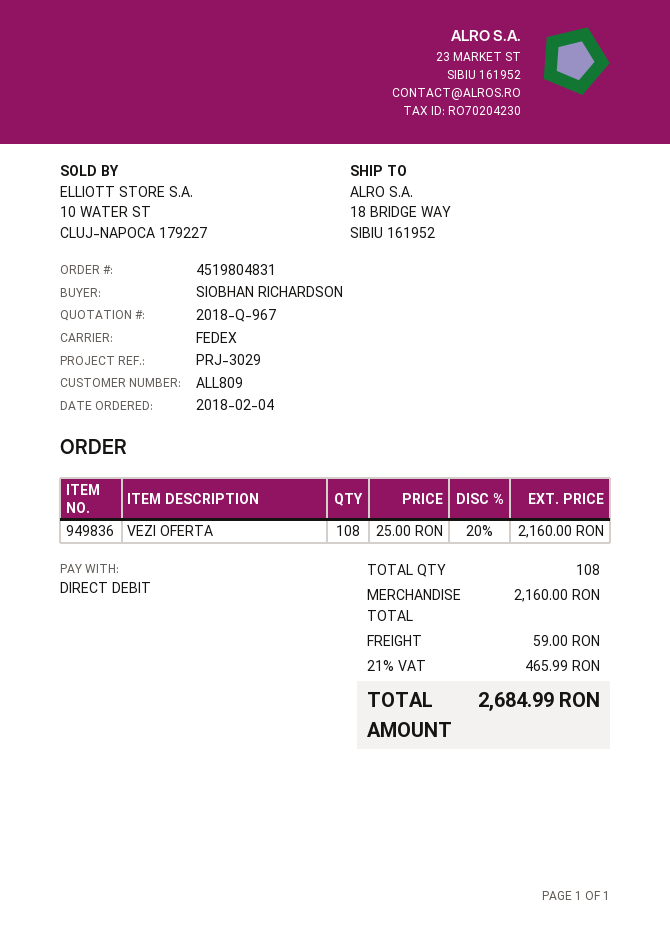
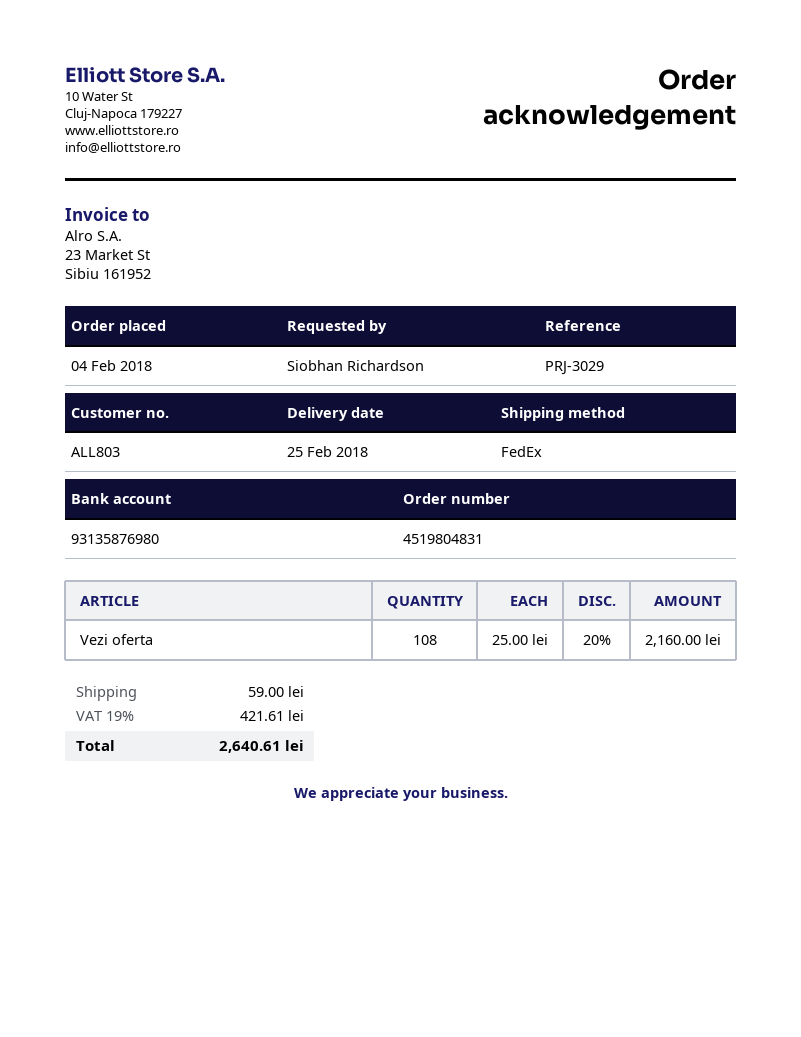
customer number: ALL809 -> ALL803
tax: 21% = 465.99 -> 19% = 421.61
total: 2684.99 -> 2640.61

